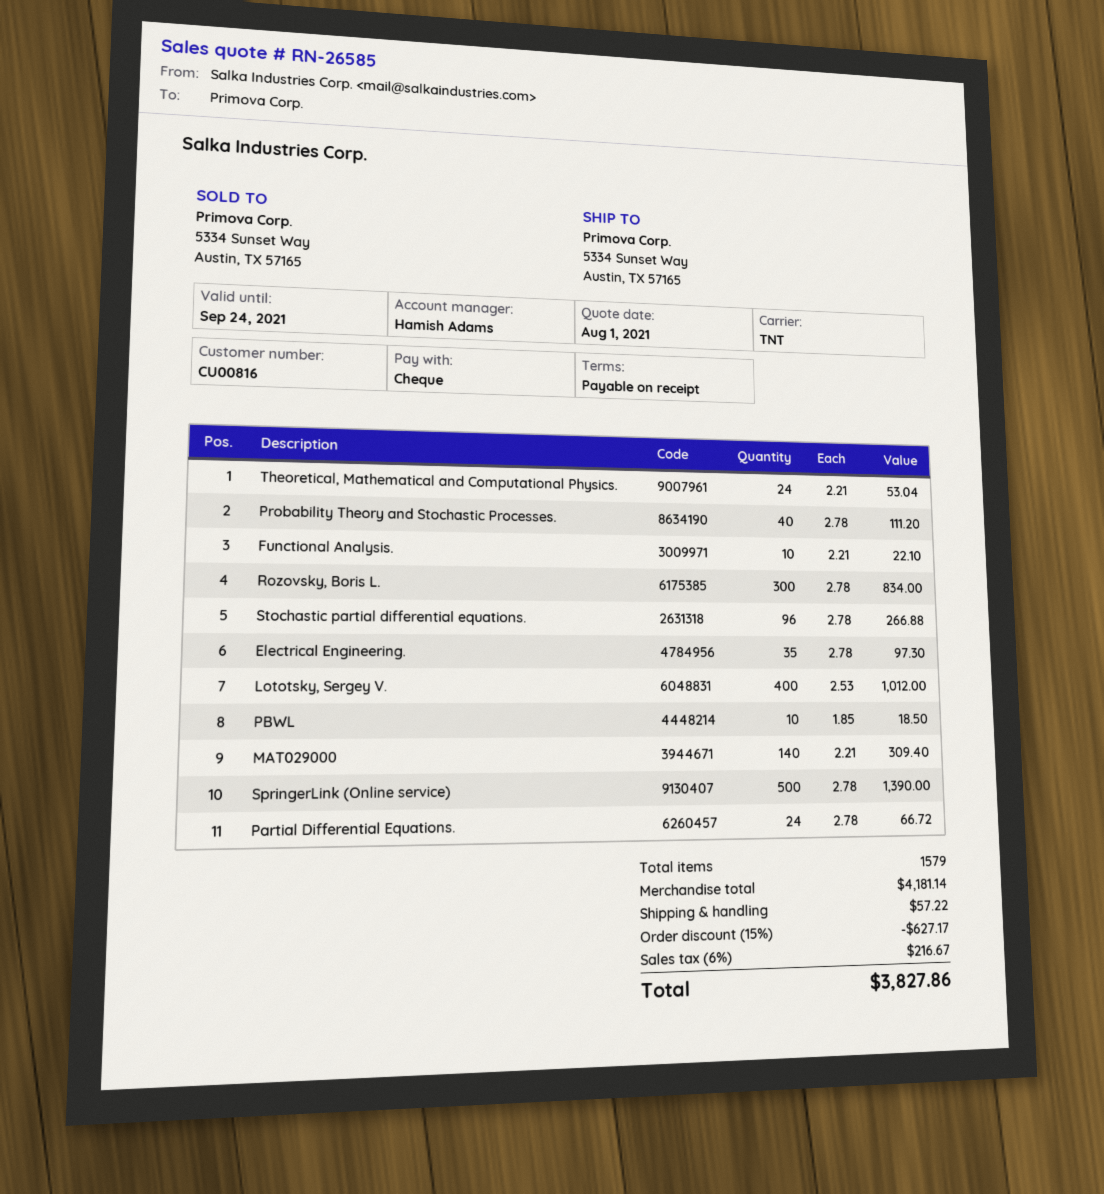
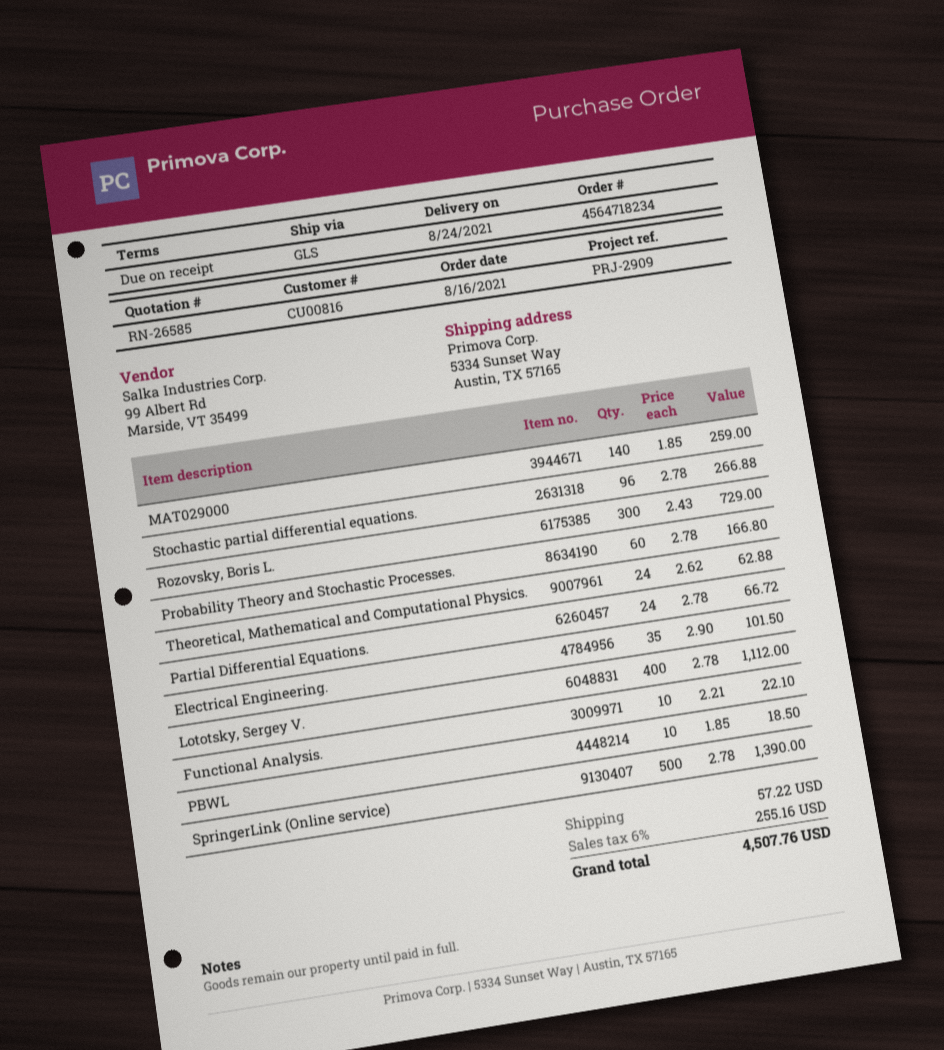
shipping method: TNT -> GLS
Theoretical, Mathematical and Computational Physics.: 24 x 2.21 = 53.04 -> 24 x 2.62 = 62.88
Probability Theory and Stochastic Processes.: 40 x 2.78 = 111.20 -> 60 x 2.78 = 166.80
Rozovsky, Boris L.: 300 x 2.78 = 834.00 -> 300 x 2.43 = 729.00
Electrical Engineering.: 35 x 2.78 = 97.30 -> 35 x 2.90 = 101.50
Lototsky, Sergey V.: 400 x 2.53 = 1012.00 -> 400 x 2.78 = 1112.00
MAT029000: 140 x 2.21 = 309.40 -> 140 x 1.85 = 259.00
discount: 15% = 627.17 -> none
tax: 6% = 216.67 -> 6% = 255.16
total: 3827.86 -> 4507.76

